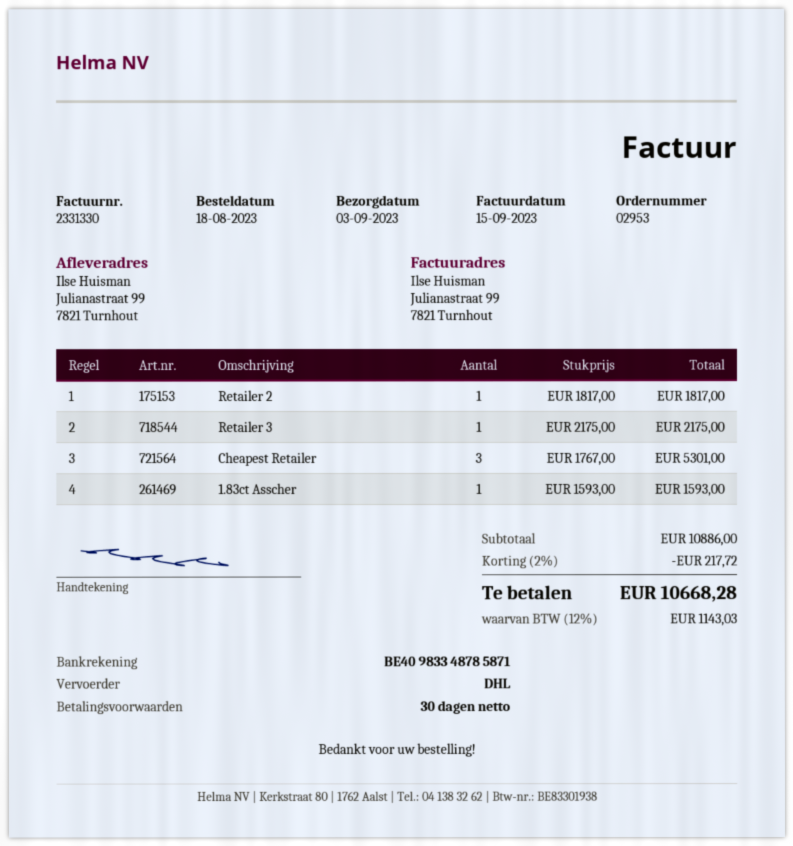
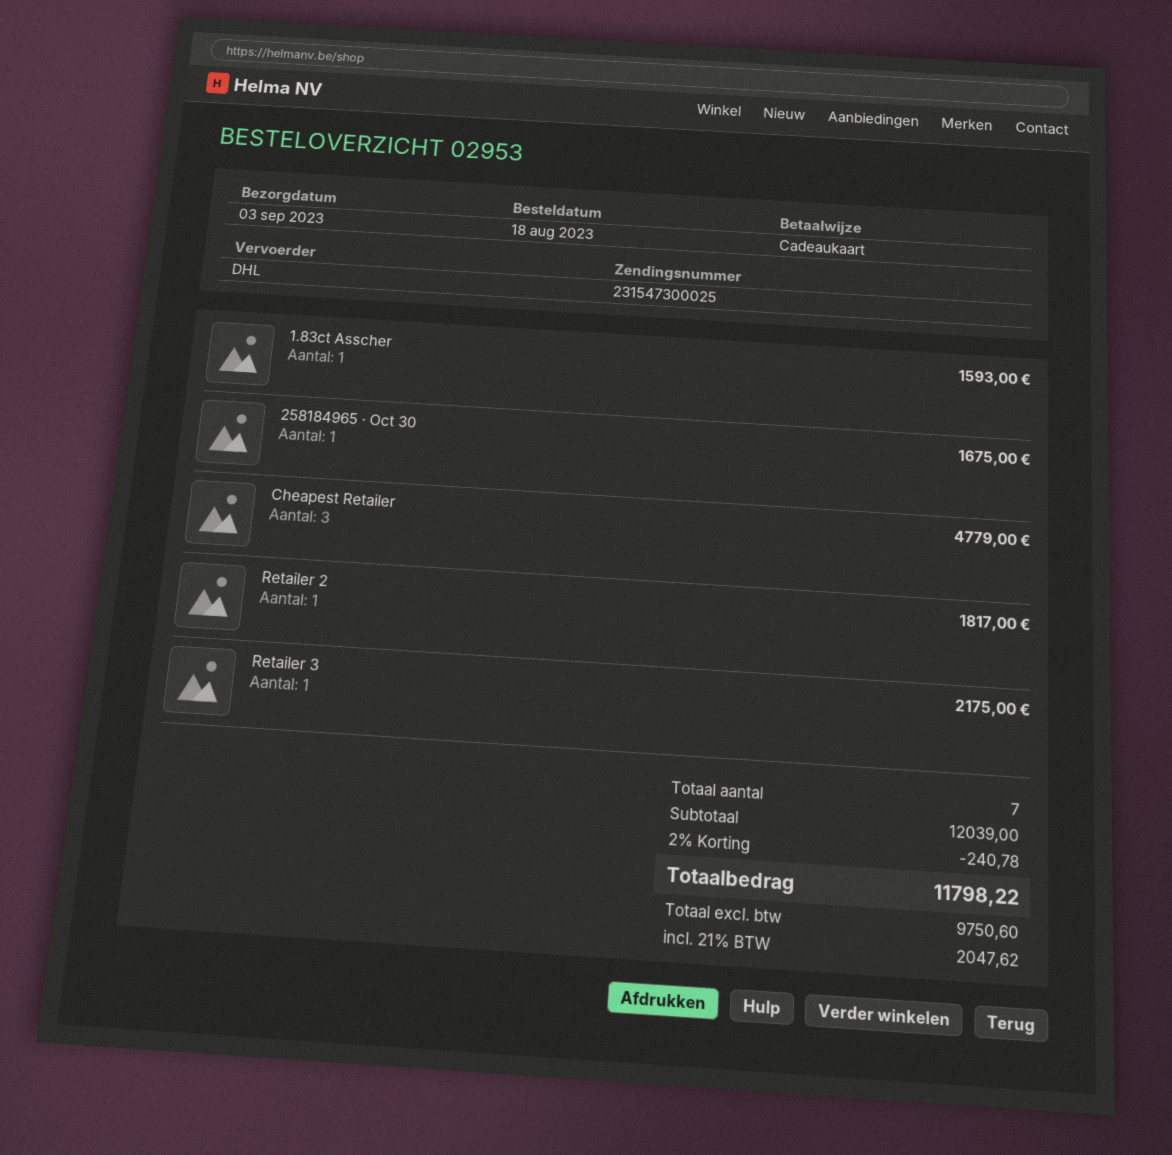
Cheapest Retailer: 3 for 5301.00 -> 3 for 4779.00
258184965 · Oct 30: none -> 1 for 1675.00
subtotal: 10886.00 -> 12039.00
discount: 2% = 217.72 -> 2% = 240.78
tax: 12% = 1143.03 -> 21% = 2047.62
total: 10668.28 -> 11798.22

